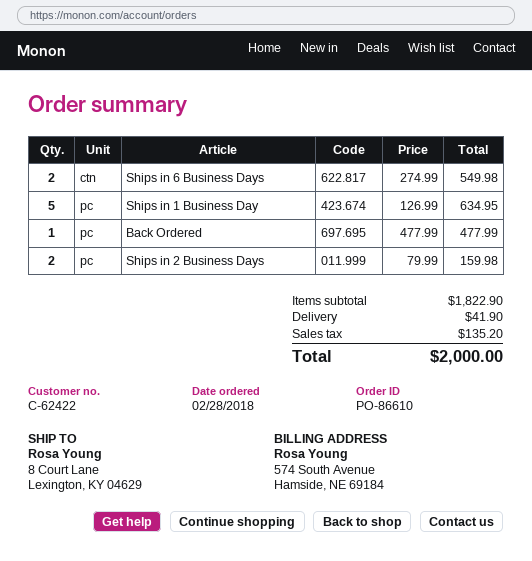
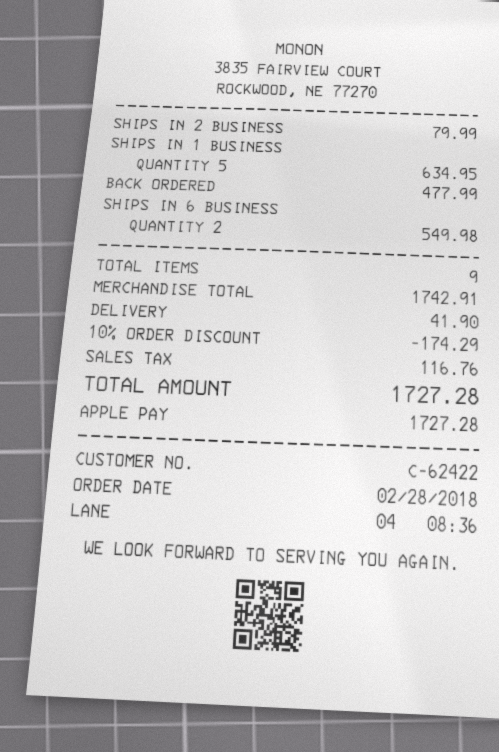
Ships in 2 Business Days: 2 for 159.98 -> 1 for 79.99
subtotal: 1822.90 -> 1742.91
discount: none -> 10% = 174.29
tax: 135.20 -> 116.76
total: 2000.00 -> 1727.28

